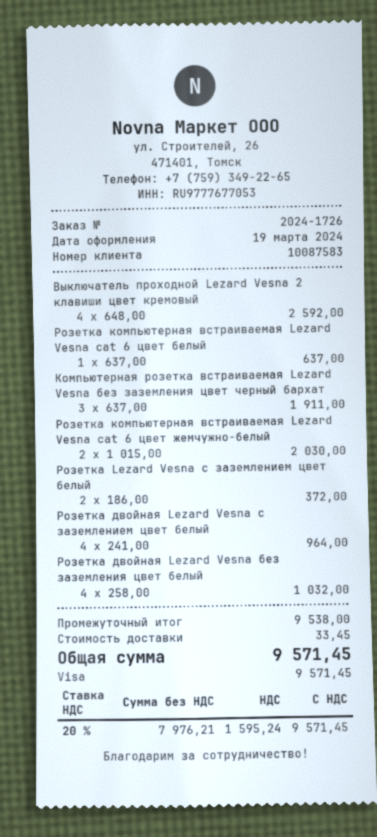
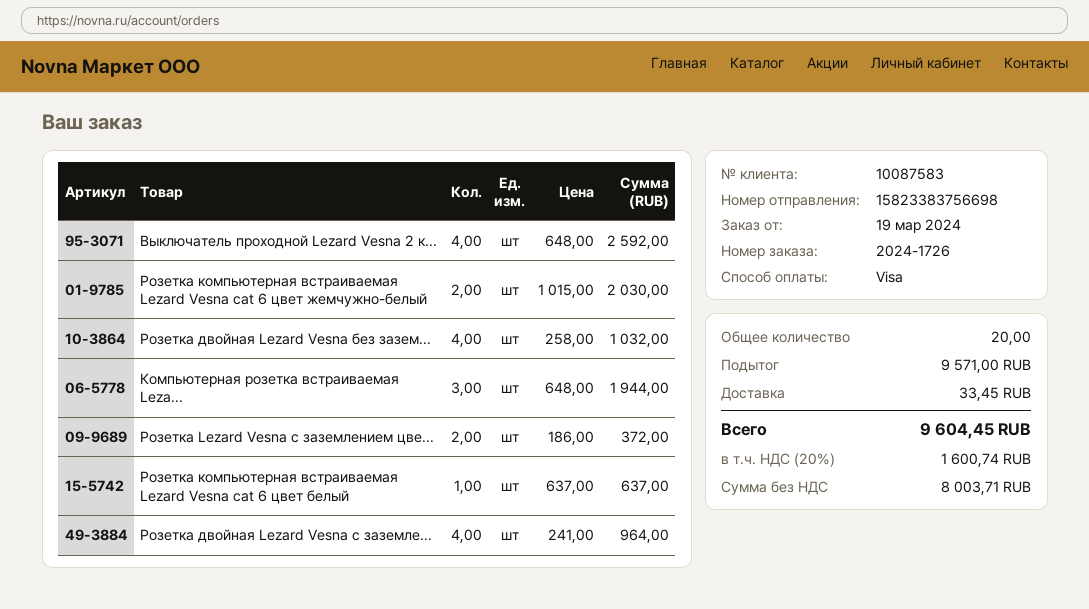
Компьютерная розетка встраиваемая Lezard Vesna без заземления цвет черный бархат: 3 x 637.00 = 1911.00 -> 3 x 648.00 = 1944.00
subtotal: 9538.00 -> 9571.00
net: 7976.21 -> 8003.71
tax: 20% = 1595.24 -> 20% = 1600.74
total: 9571.45 -> 9604.45

